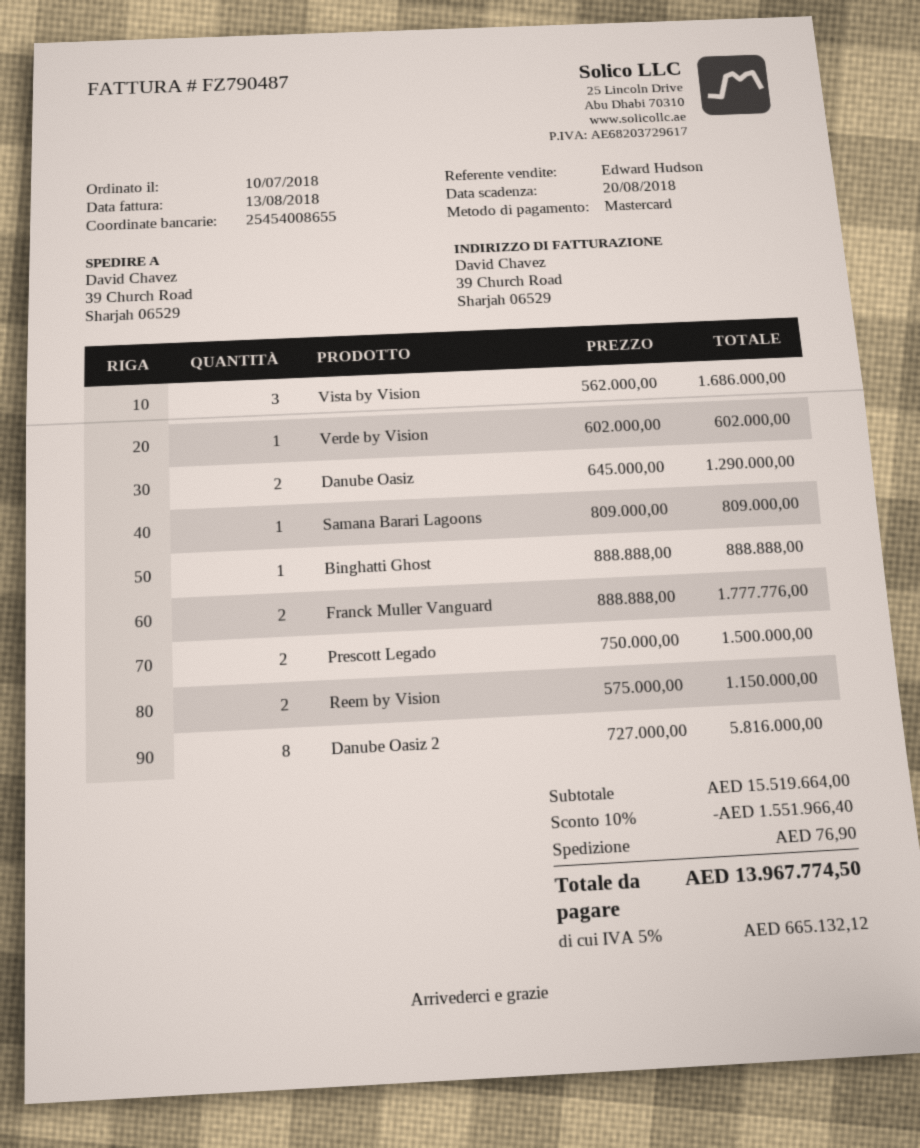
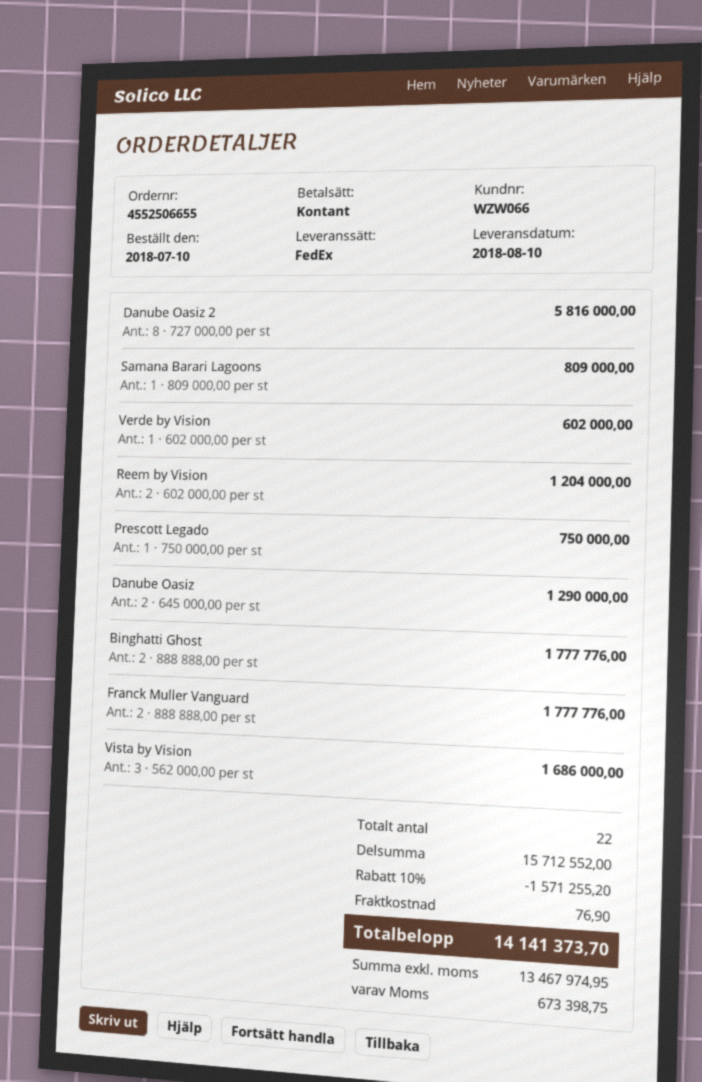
payment method: Mastercard -> cash
Binghatti Ghost: 1 x 888888.00 = 888888.00 -> 2 x 888888.00 = 1777776.00
Prescott Legado: 2 x 750000.00 = 1500000.00 -> 1 x 750000.00 = 750000.00
Reem by Vision: 2 x 575000.00 = 1150000.00 -> 2 x 602000.00 = 1204000.00
subtotal: 15519664.00 -> 15712552.00
discount: 10% = 1551966.40 -> 10% = 1571255.20
tax: 665132.12 -> 673398.75
total: 13967774.50 -> 14141373.70

